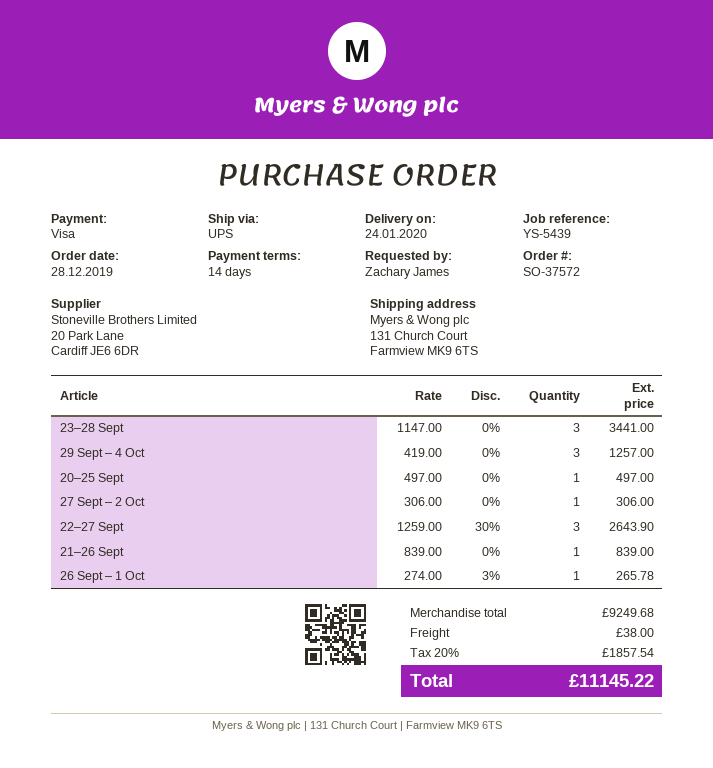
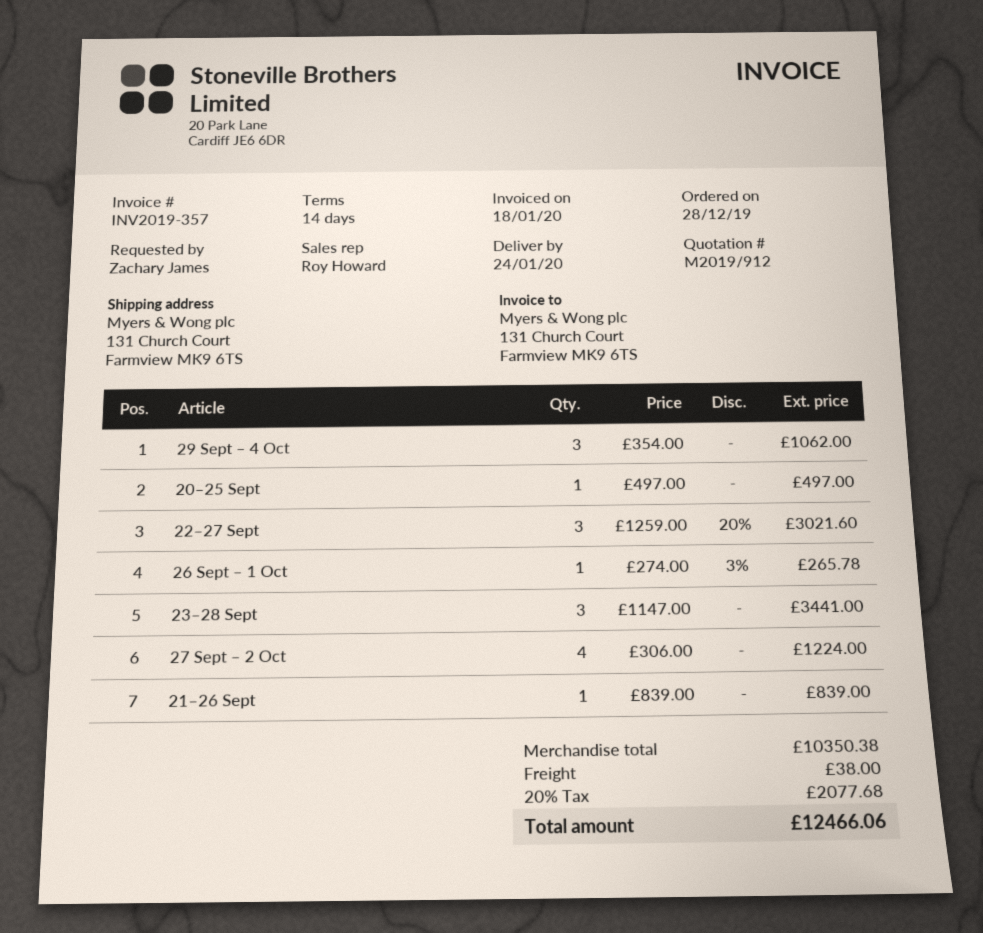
29 Sept – 4 Oct: 3 x 419.00 = 1257.00 -> 3 x 354.00 = 1062.00
27 Sept – 2 Oct: 1 x 306.00 = 306.00 -> 4 x 306.00 = 1224.00
22–27 Sept: 3 x 1259.00 - 30% = 2643.90 -> 3 x 1259.00 - 20% = 3021.60
subtotal: 9249.68 -> 10350.38
tax: 20% = 1857.54 -> 20% = 2077.68
total: 11145.22 -> 12466.06

